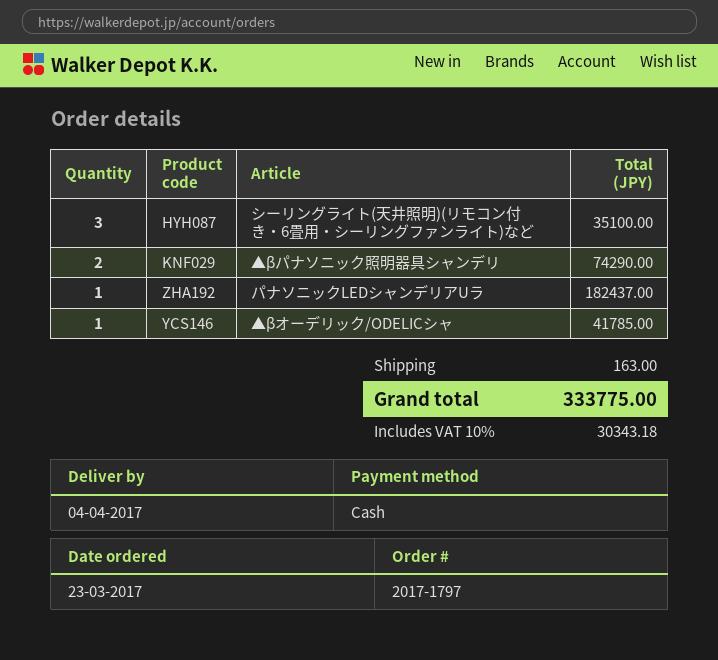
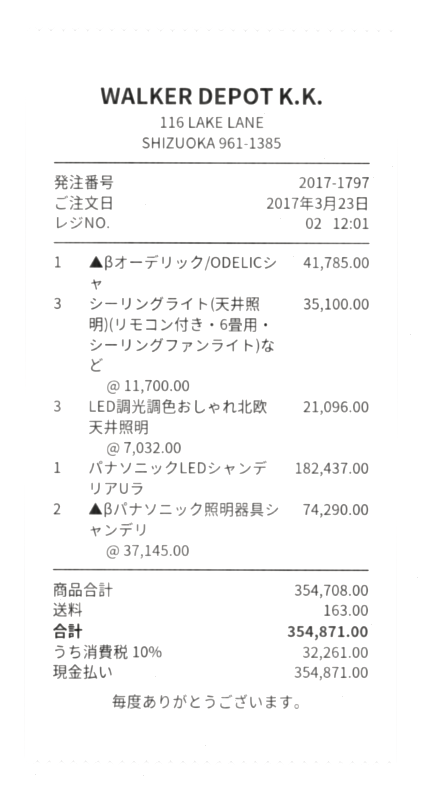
LED調光調色おしゃれ北欧天井照明: none -> 3 for 21096.00
tax: 10% = 30343.18 -> 10% = 32261.00
total: 333775.00 -> 354871.00

